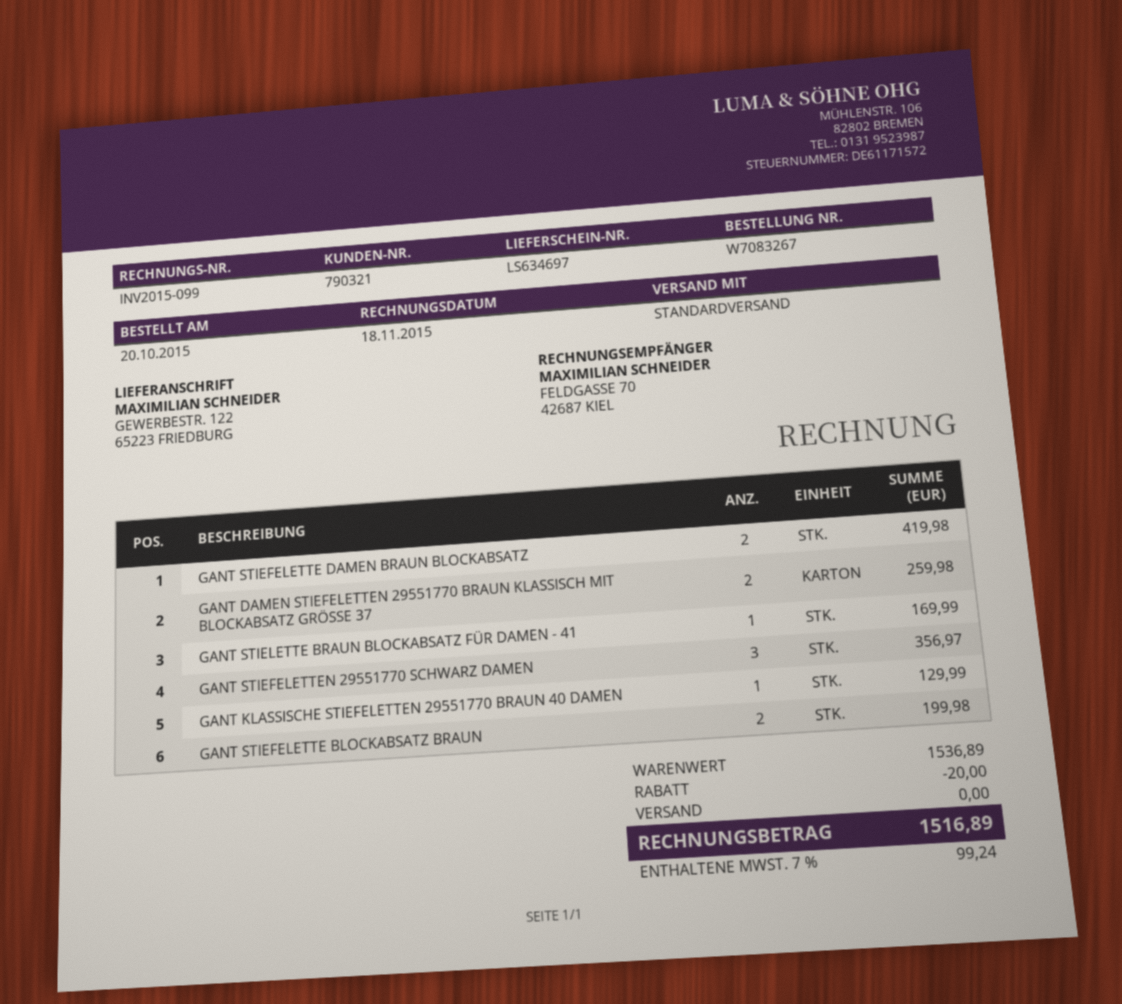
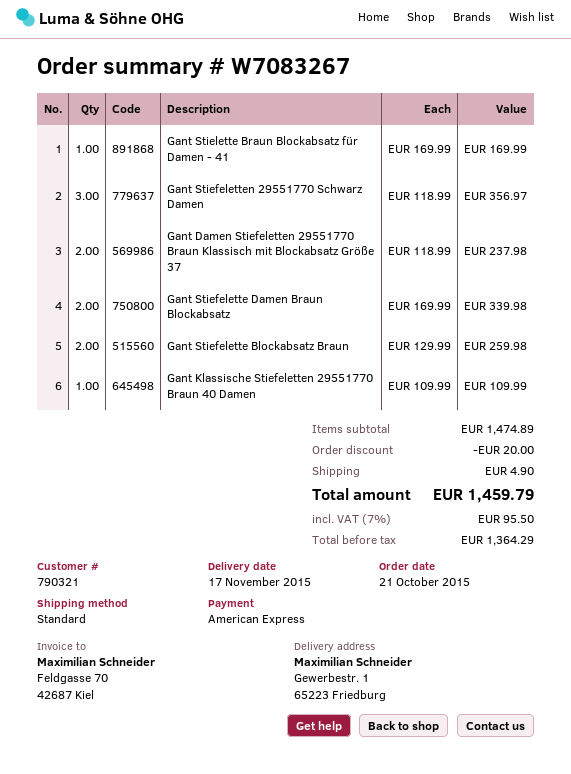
order date: 2015-10-20 -> 2015-10-21
ship to: GEWERBESTR. 122, 65223 FRIEDBURG -> Gewerbestr. 1, 65223 Friedburg
GANT STIEFELETTE DAMEN BRAUN BLOCKABSATZ: 2 for 419.98 -> 2 for 339.98
GANT DAMEN STIEFELETTEN 29551770 BRAUN KLASSISCH MIT BLOCKABSATZ GRÖSSE 37: 2 for 259.98 -> 2 for 237.98
GANT KLASSISCHE STIEFELETTEN 29551770 BRAUN 40 DAMEN: 1 for 129.99 -> 1 for 109.99
GANT STIEFELETTE BLOCKABSATZ BRAUN: 2 for 199.98 -> 2 for 259.98
subtotal: 1536.89 -> 1474.89
shipping: 0.00 -> 4.90
tax: 7% = 99.24 -> 7% = 95.50
total: 1516.89 -> 1459.79

